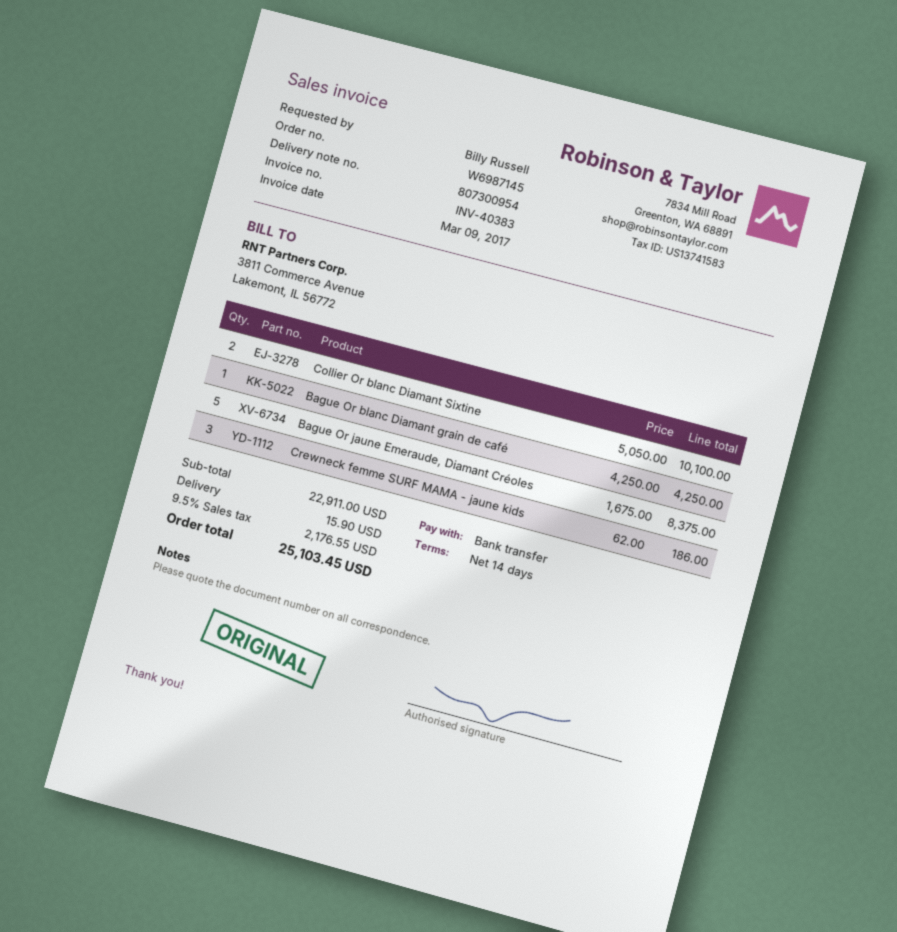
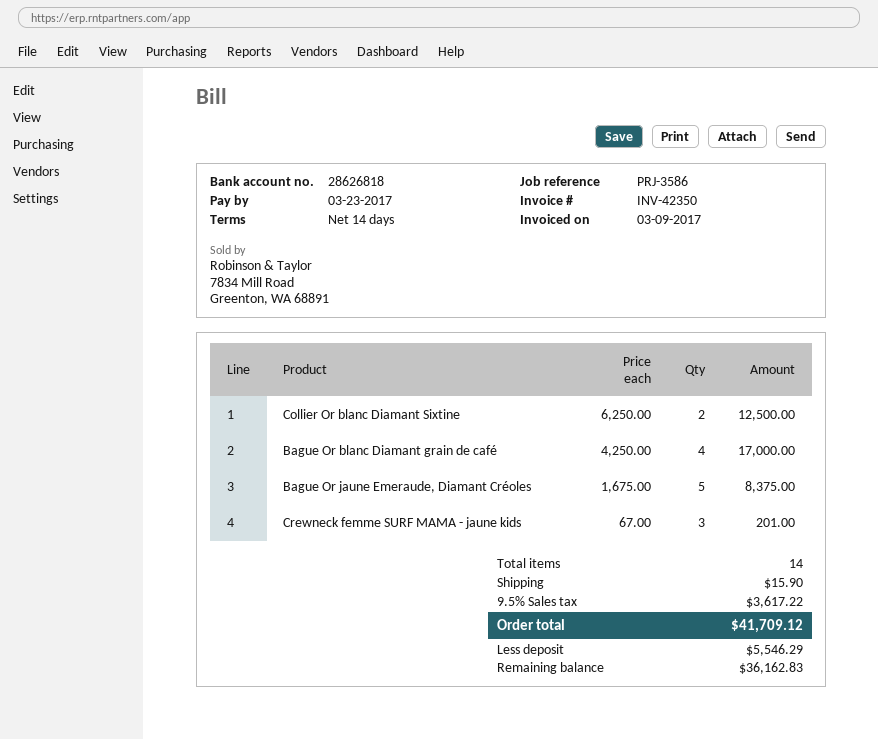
invoice number: INV-40383 -> INV-42350
Collier Or blanc Diamant Sixtine: 2 x 5050.00 = 10100.00 -> 2 x 6250.00 = 12500.00
Bague Or blanc Diamant grain de café: 1 x 4250.00 = 4250.00 -> 4 x 4250.00 = 17000.00
Crewneck femme SURF MAMA - jaune kids: 3 x 62.00 = 186.00 -> 3 x 67.00 = 201.00
tax: 9.5% = 2176.55 -> 9.5% = 3617.22
total: 25103.45 -> 41709.12

